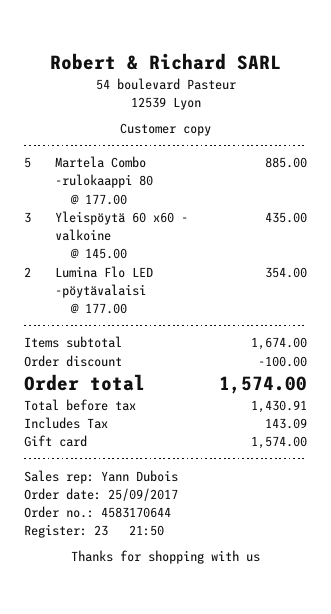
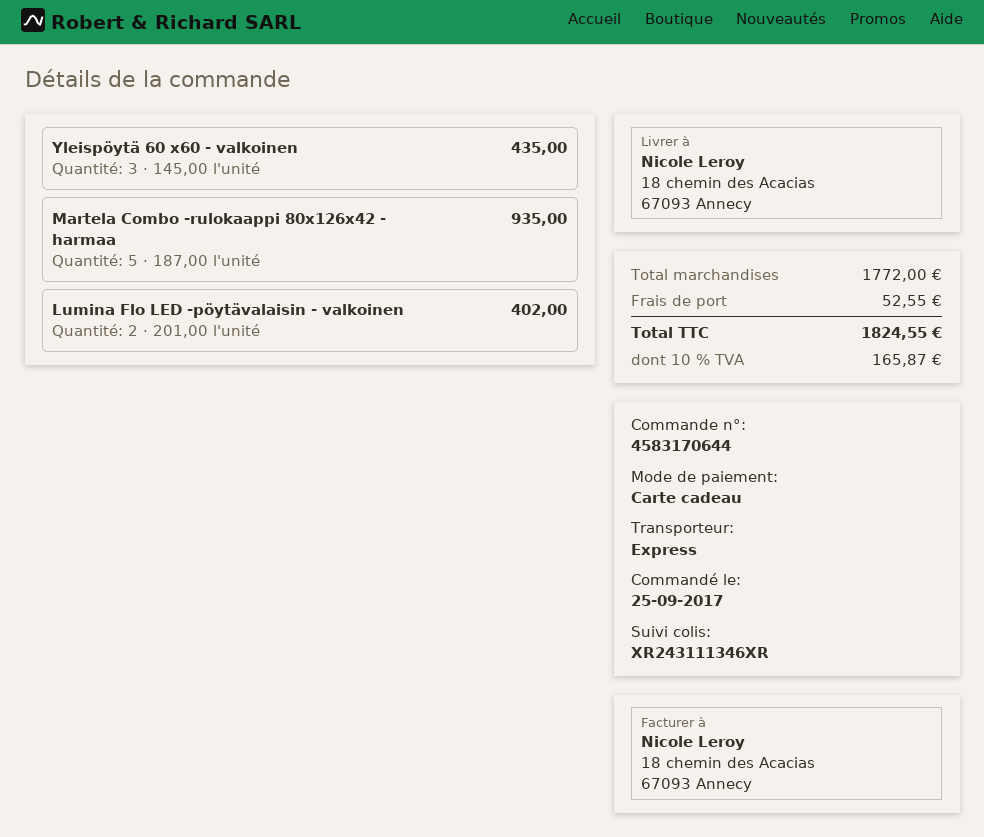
Martela Combo -rulokaappi 80: 5 x 177.00 = 885.00 -> 5 x 187.00 = 935.00
Lumina Flo LED -pöytävalaisi: 2 x 177.00 = 354.00 -> 2 x 201.00 = 402.00
subtotal: 1674.00 -> 1772.00
discount: 100.00 -> none
shipping: none -> 52.55
tax: 143.09 -> 165.87
total: 1574.00 -> 1824.55

